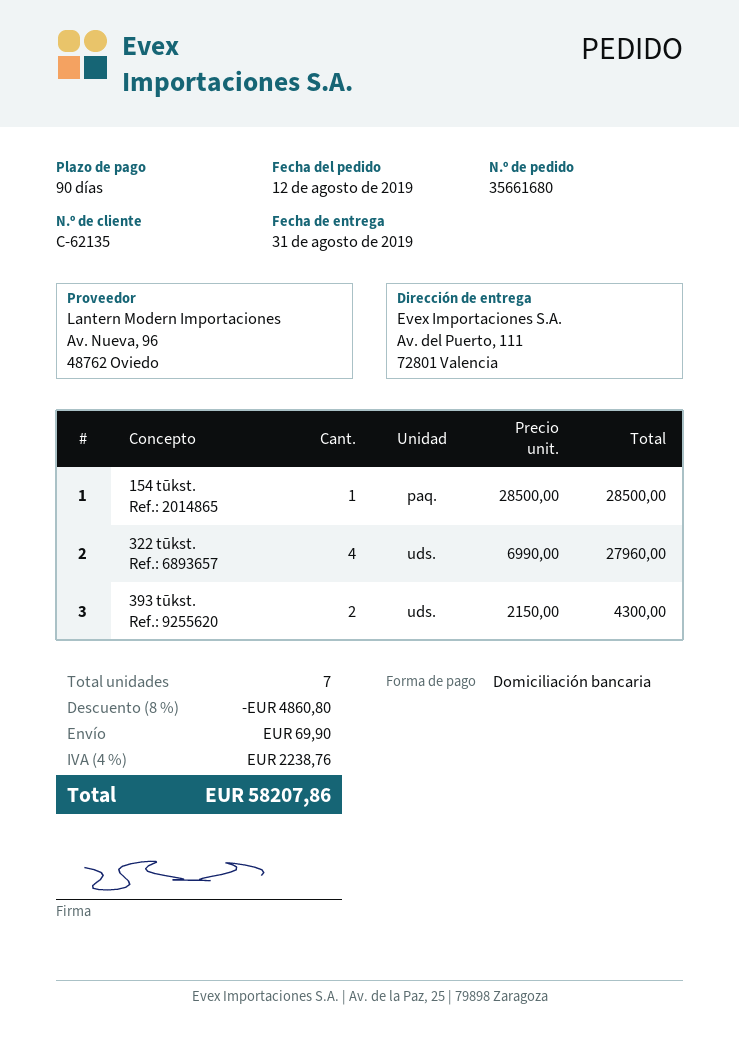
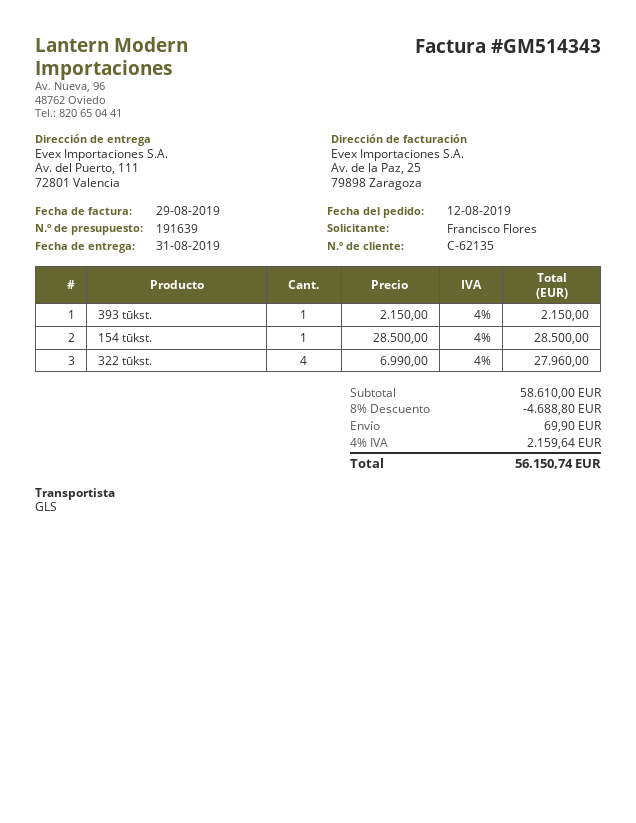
393 tūkst.: 2 x 2150.00 = 4300.00 -> 1 x 2150.00 = 2150.00
discount: 8% = 4860.80 -> 8% = 4688.80
tax: 4% = 2238.76 -> 4% = 2159.64
total: 58207.86 -> 56150.74

